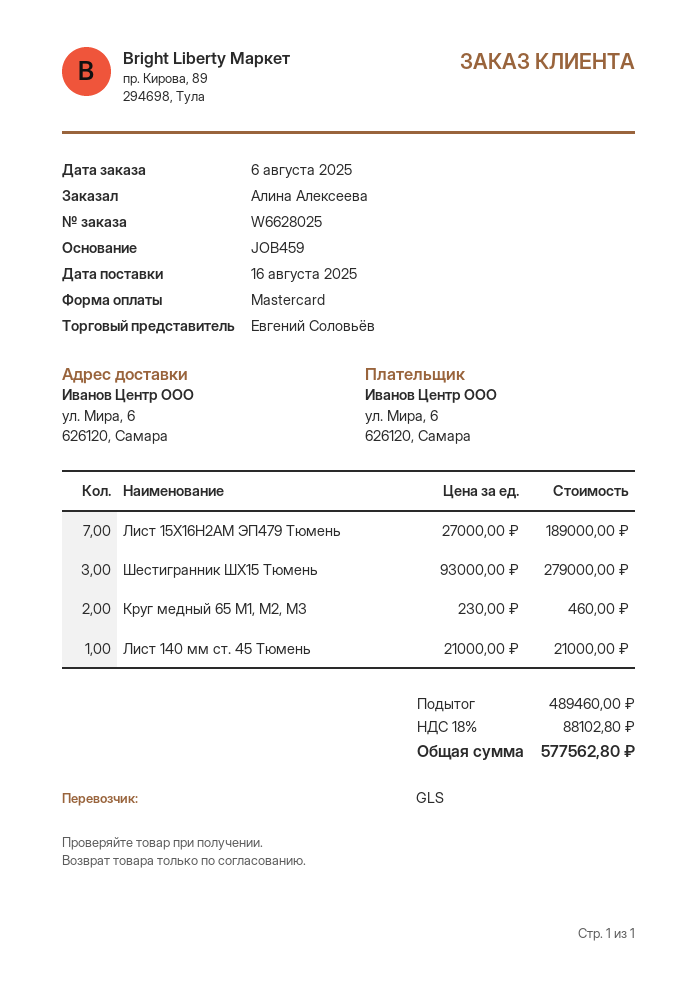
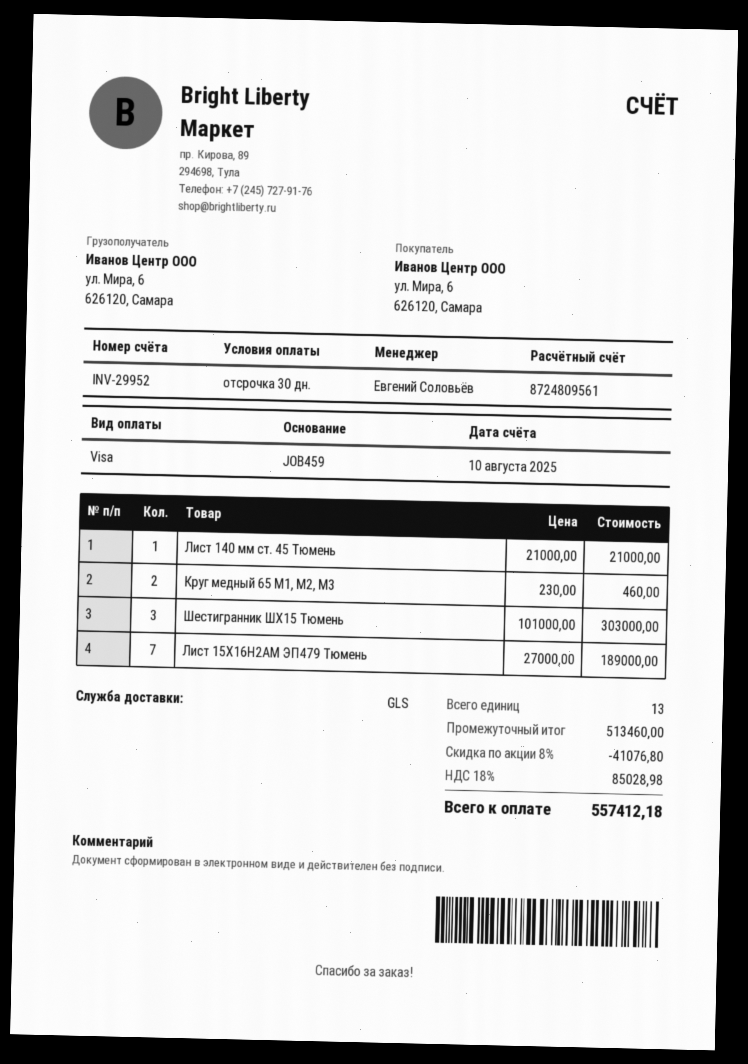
payment method: Mastercard -> Visa
Шестигранник ШХ15 Тюмень: 3 x 93000.00 = 279000.00 -> 3 x 101000.00 = 303000.00
subtotal: 489460.00 -> 513460.00
discount: none -> 8% = 41076.80
tax: 18% = 88102.80 -> 18% = 85028.98
total: 577562.80 -> 557412.18

